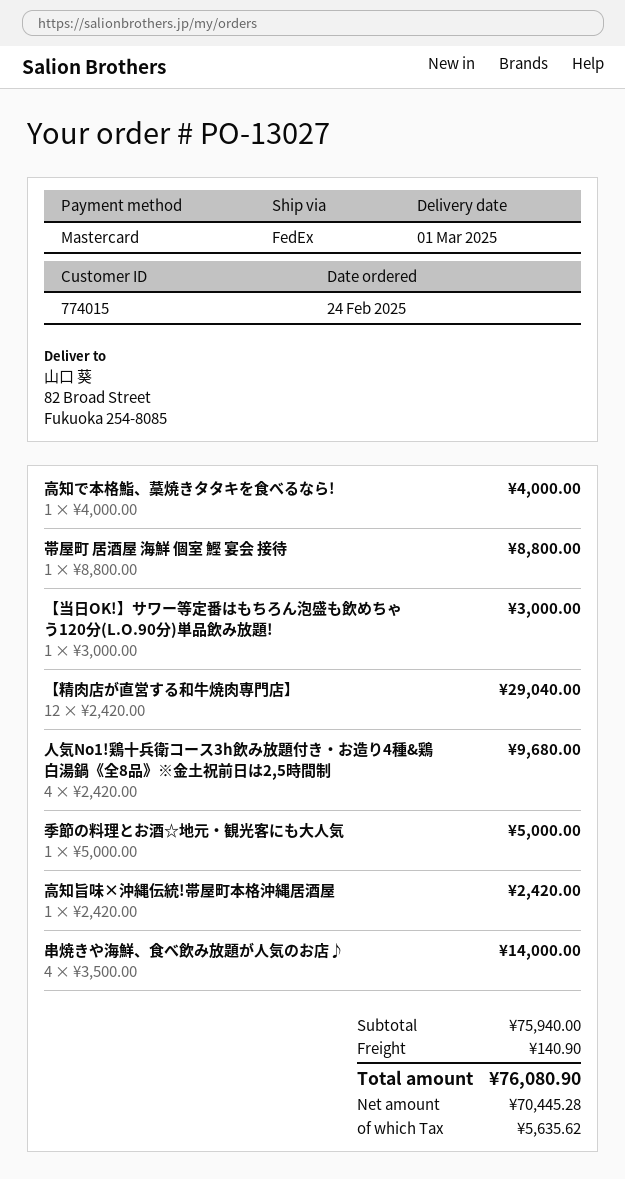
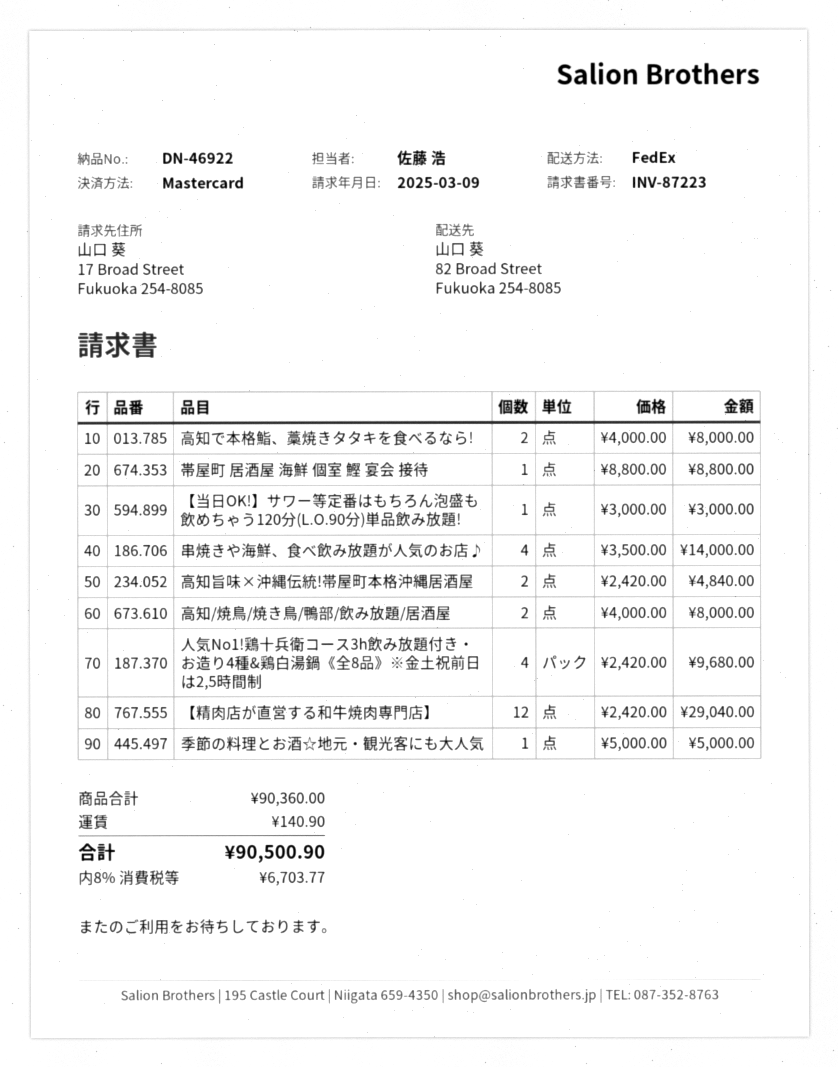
高知で本格鮨、藁焼きタタキを食べるなら!: 1 x 4000.00 = 4000.00 -> 2 x 4000.00 = 8000.00
高知旨味×沖縄伝統!帯屋町本格沖縄居酒屋: 1 x 2420.00 = 2420.00 -> 2 x 2420.00 = 4840.00
高知/焼鳥/焼き鳥/鴨部/飲み放題/居酒屋: none -> 2 x 4000.00 = 8000.00
subtotal: 75940.00 -> 90360.00
tax: 5635.62 -> 6703.77
total: 76080.90 -> 90500.90

